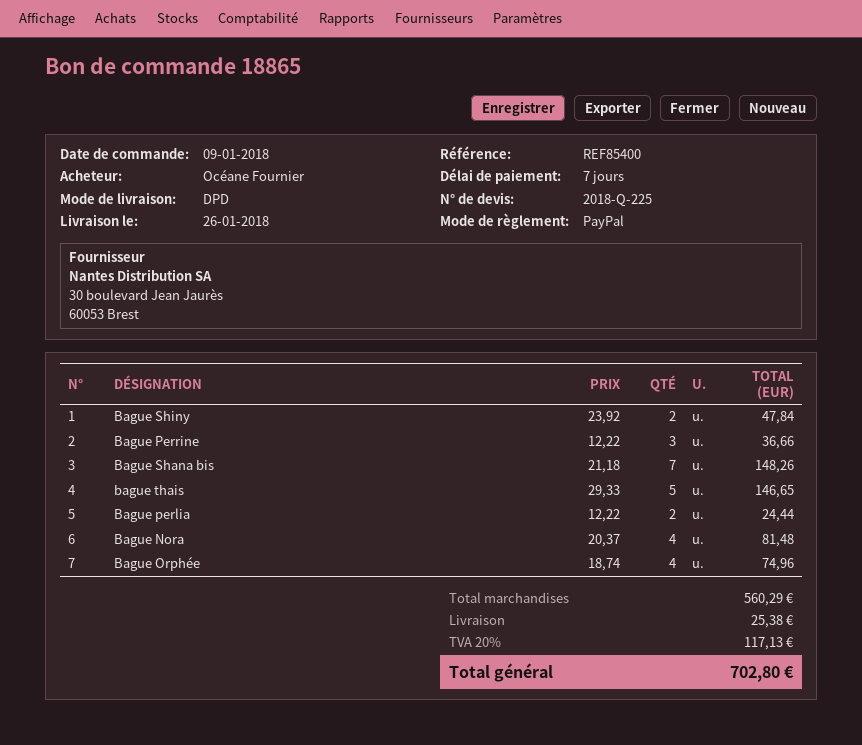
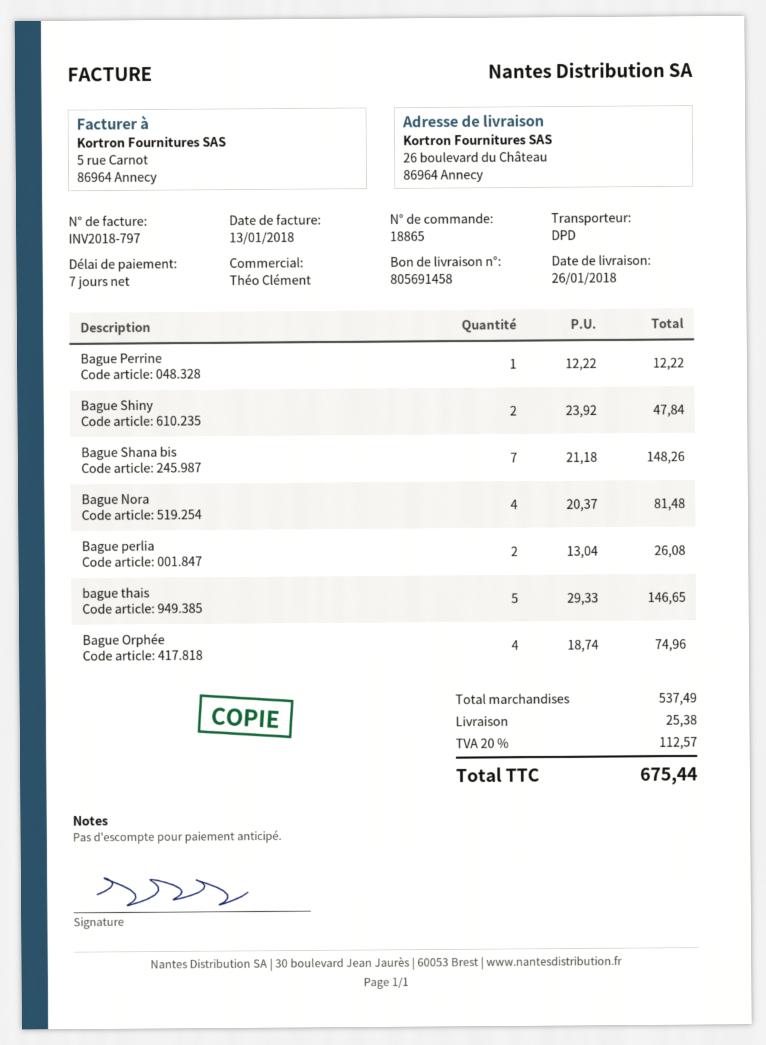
Bague Perrine: 3 x 12.22 = 36.66 -> 1 x 12.22 = 12.22
Bague perlia: 2 x 12.22 = 24.44 -> 2 x 13.04 = 26.08
subtotal: 560.29 -> 537.49
tax: 20% = 117.13 -> 20% = 112.57
total: 702.80 -> 675.44

